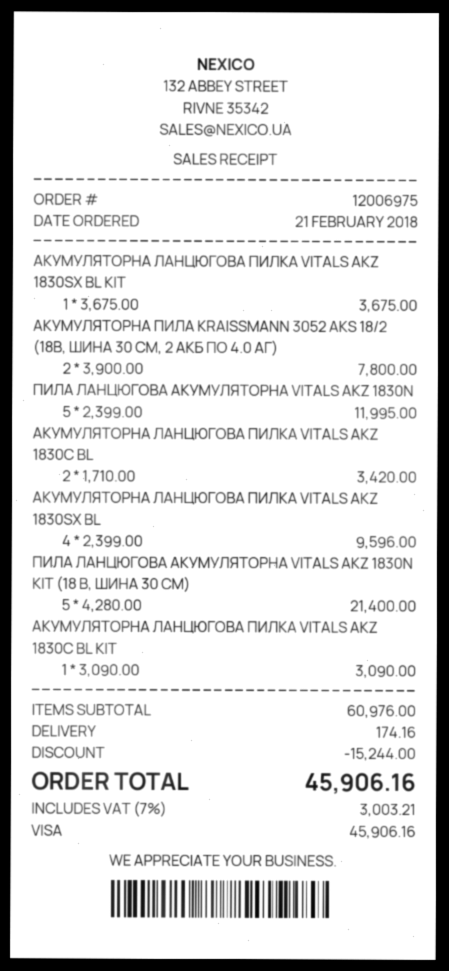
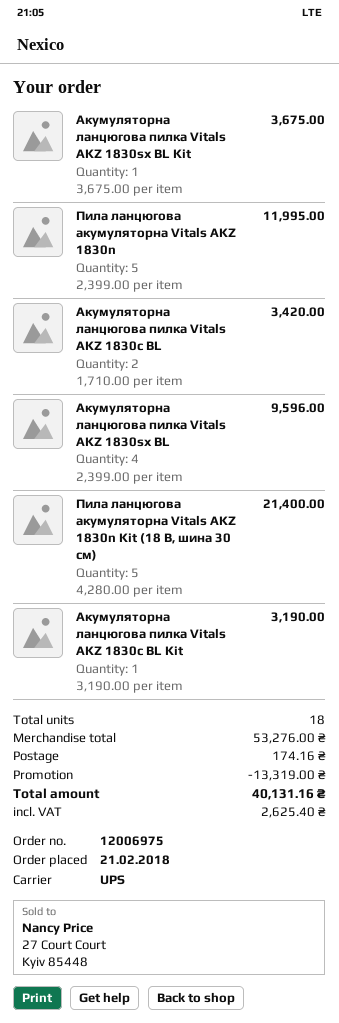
АКУМУЛЯТОРНА ПИЛА KRAISSMANN 3052 AKS 18/2 (18В, ШИНА 30 СМ, 2 АКБ ПО 4.0 АГ): 2 x 3900.00 = 7800.00 -> none
АКУМУЛЯТОРНА ЛАНЦЮГОВА ПИЛКА VITALS AKZ 1830C BL KIT: 1 x 3090.00 = 3090.00 -> 1 x 3190.00 = 3190.00
subtotal: 60976.00 -> 53276.00
discount: 15244.00 -> 13319.00
tax: 3003.21 -> 2625.40
total: 45906.16 -> 40131.16

